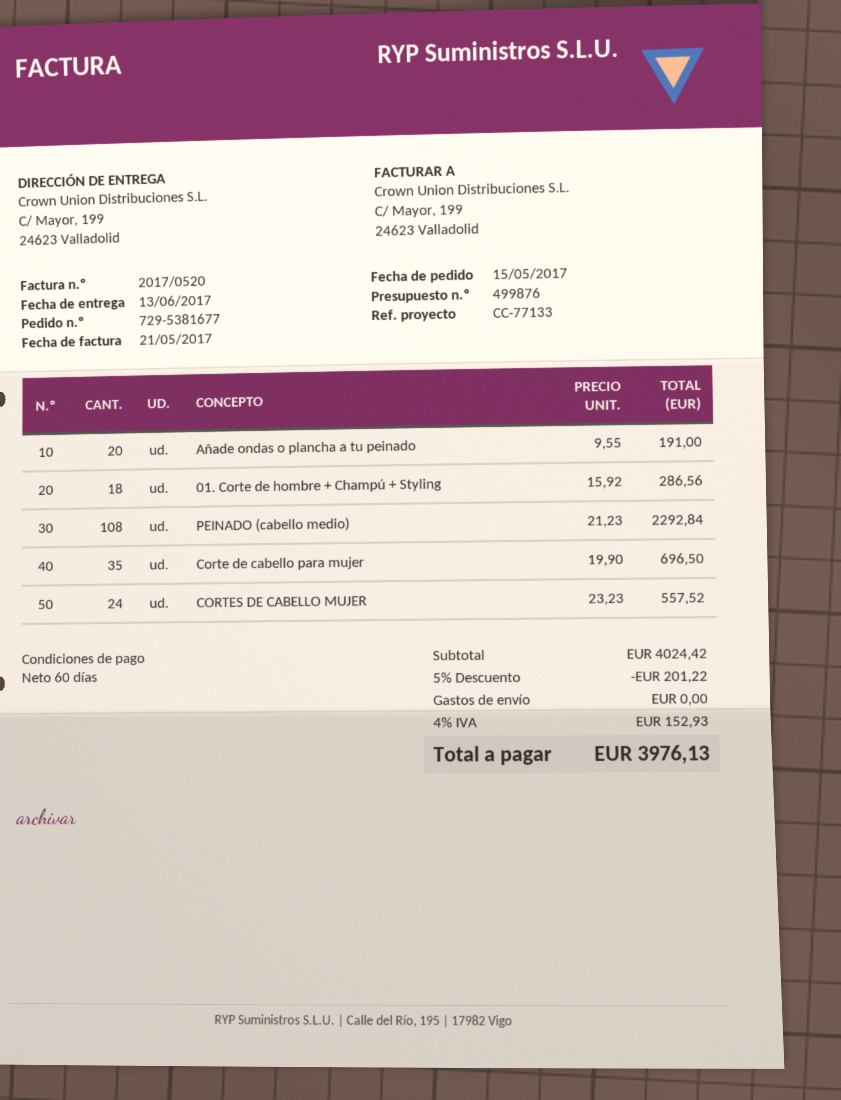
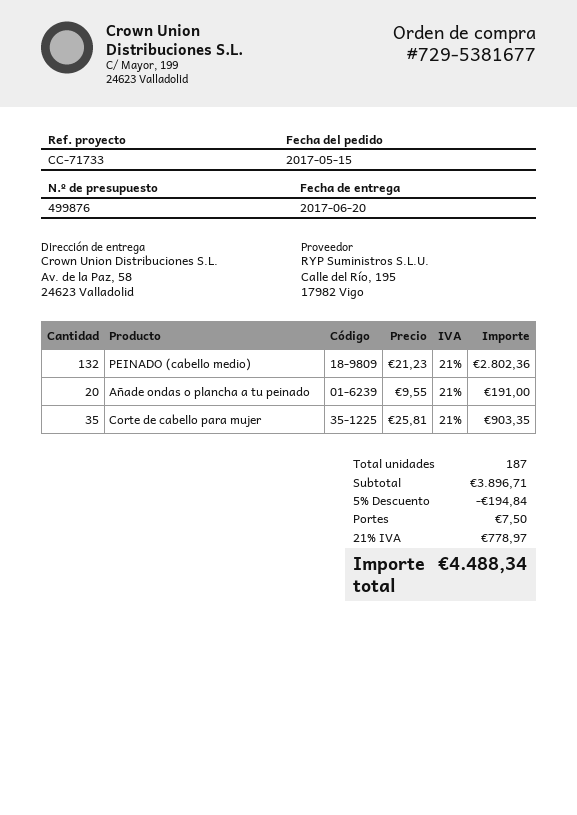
delivery date: 2017-06-13 -> 2017-06-20
reference: CC-77133 -> CC-71733
ship to: C/ Mayor, 199, 24623 Valladolid -> Av. de la Paz, 58, 24623 Valladolid
01. Corte de hombre + Champú + Styling: 18 x 15.92 = 286.56 -> none
PEINADO (cabello medio): 108 x 21.23 = 2292.84 -> 132 x 21.23 = 2802.36
Corte de cabello para mujer: 35 x 19.90 = 696.50 -> 35 x 25.81 = 903.35
CORTES DE CABELLO MUJER: 24 x 23.23 = 557.52 -> none
subtotal: 4024.42 -> 3896.71
discount: 5% = 201.22 -> 5% = 194.84
shipping: 0.00 -> 7.50
tax: 4% = 152.93 -> 21% = 778.97
total: 3976.13 -> 4488.34

